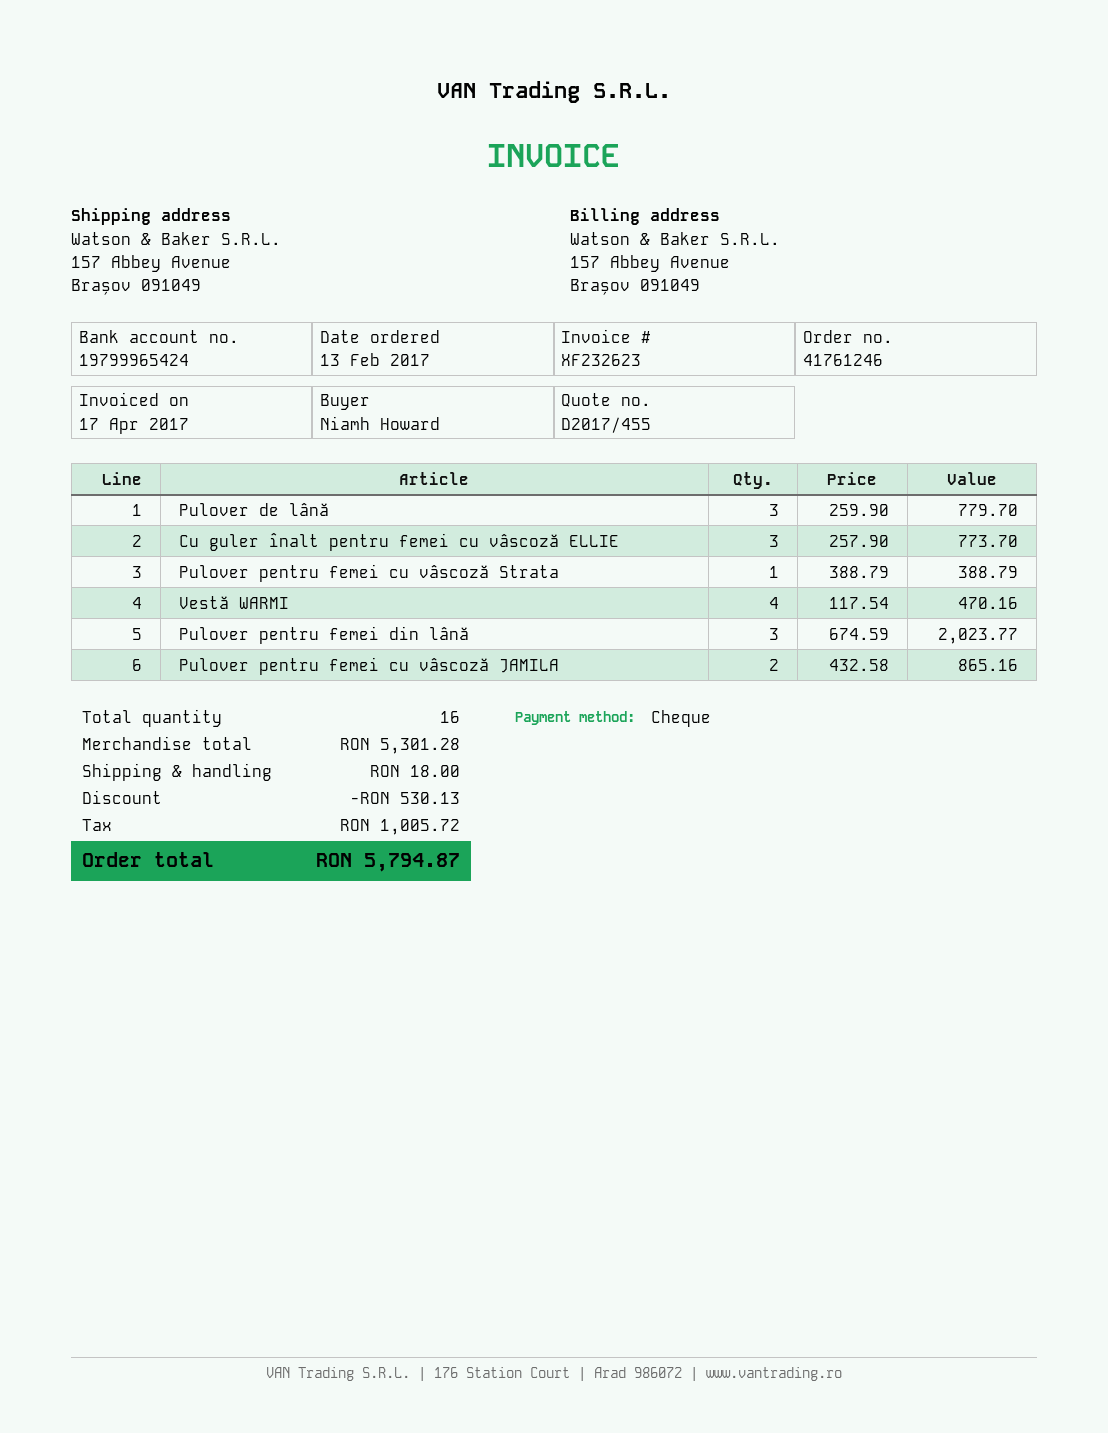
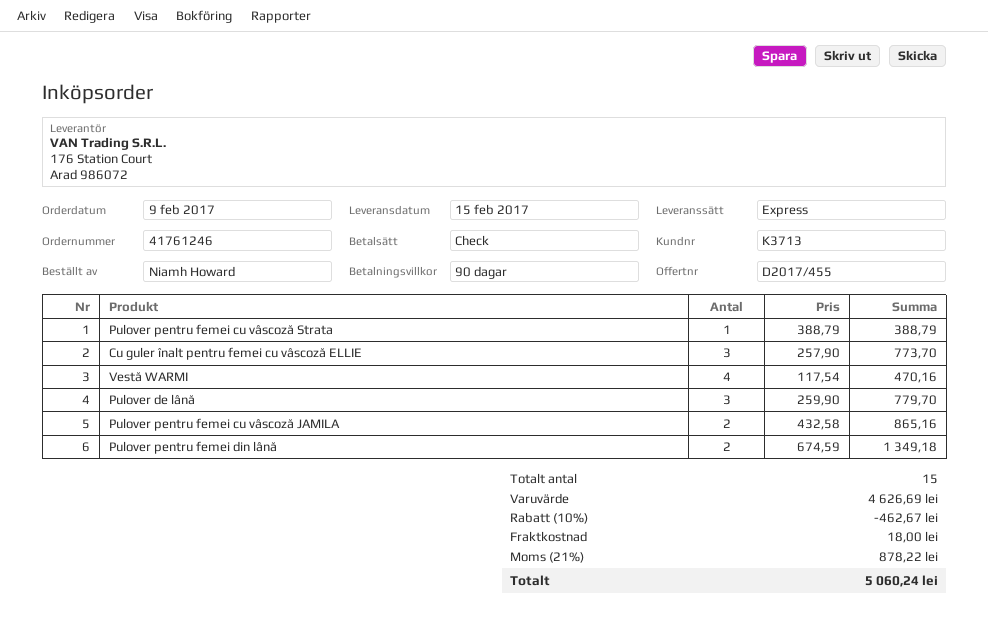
order date: 2017-02-13 -> 2017-02-09
Pulover pentru femei din lână: 3 x 674.59 = 2023.77 -> 2 x 674.59 = 1349.18
total quantity: 16 -> 15
subtotal: 5301.28 -> 4626.69
discount: 530.13 -> 462.67
tax: 1005.72 -> 878.22
total: 5794.87 -> 5060.24

